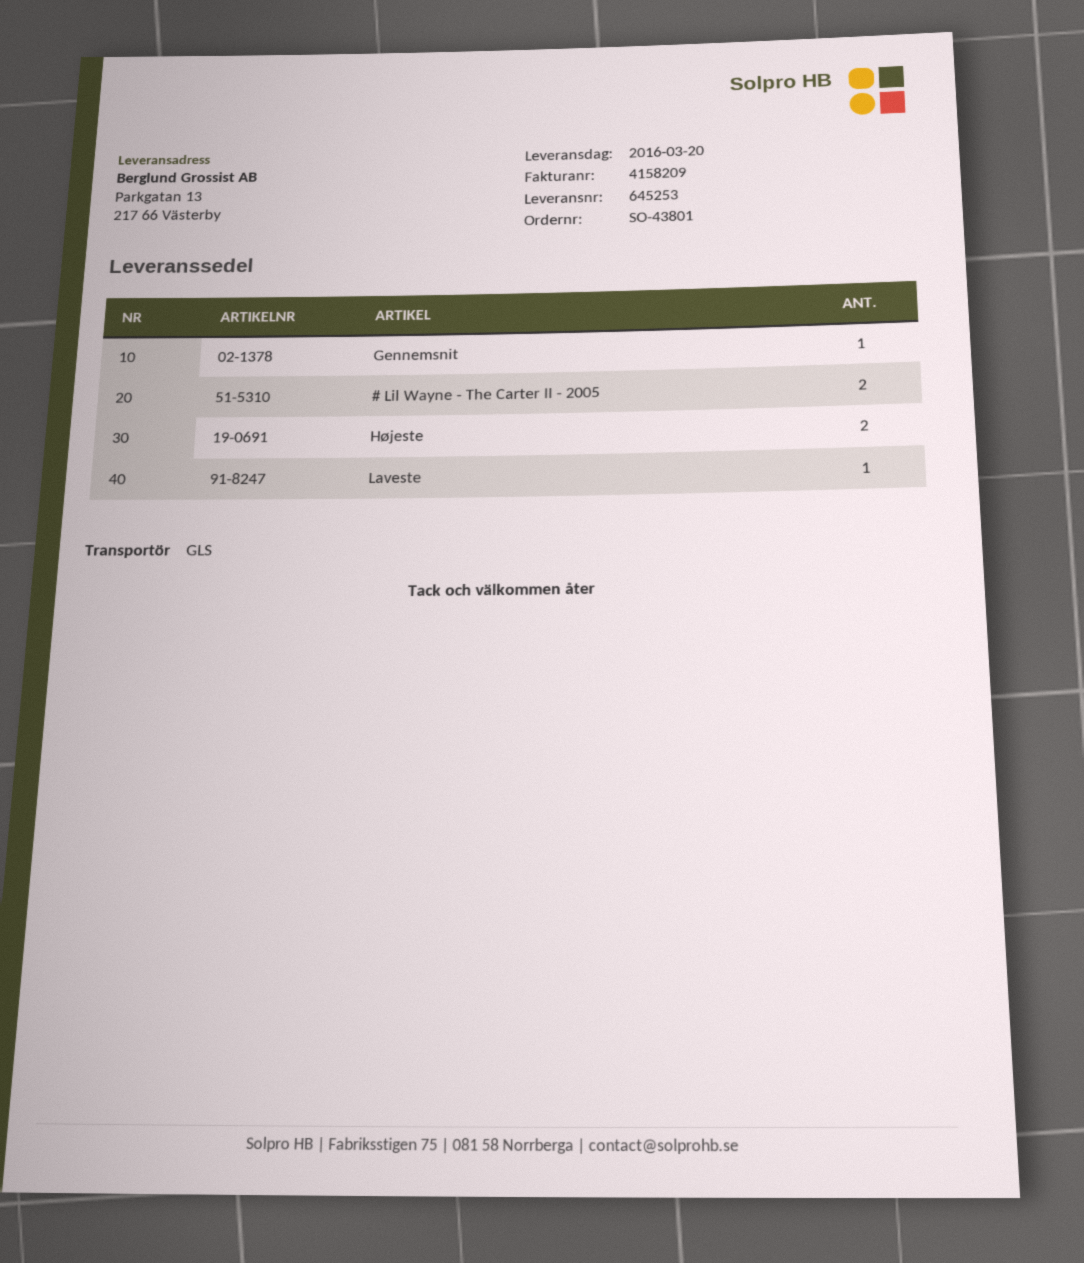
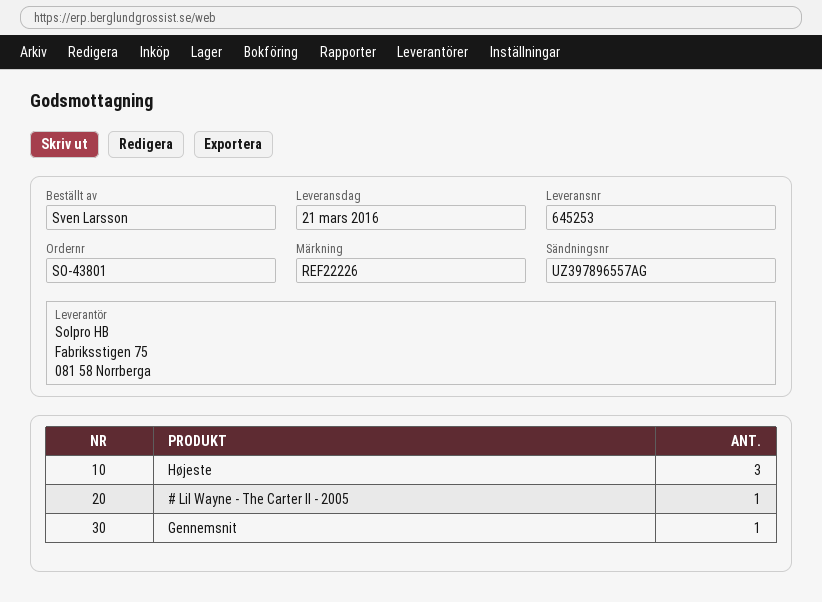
delivery date: 2016-03-20 -> 2016-03-21
# Lil Wayne - The Carter II - 2005: 2 -> 1
Højeste: 2 -> 3
Laveste: 1 -> none

